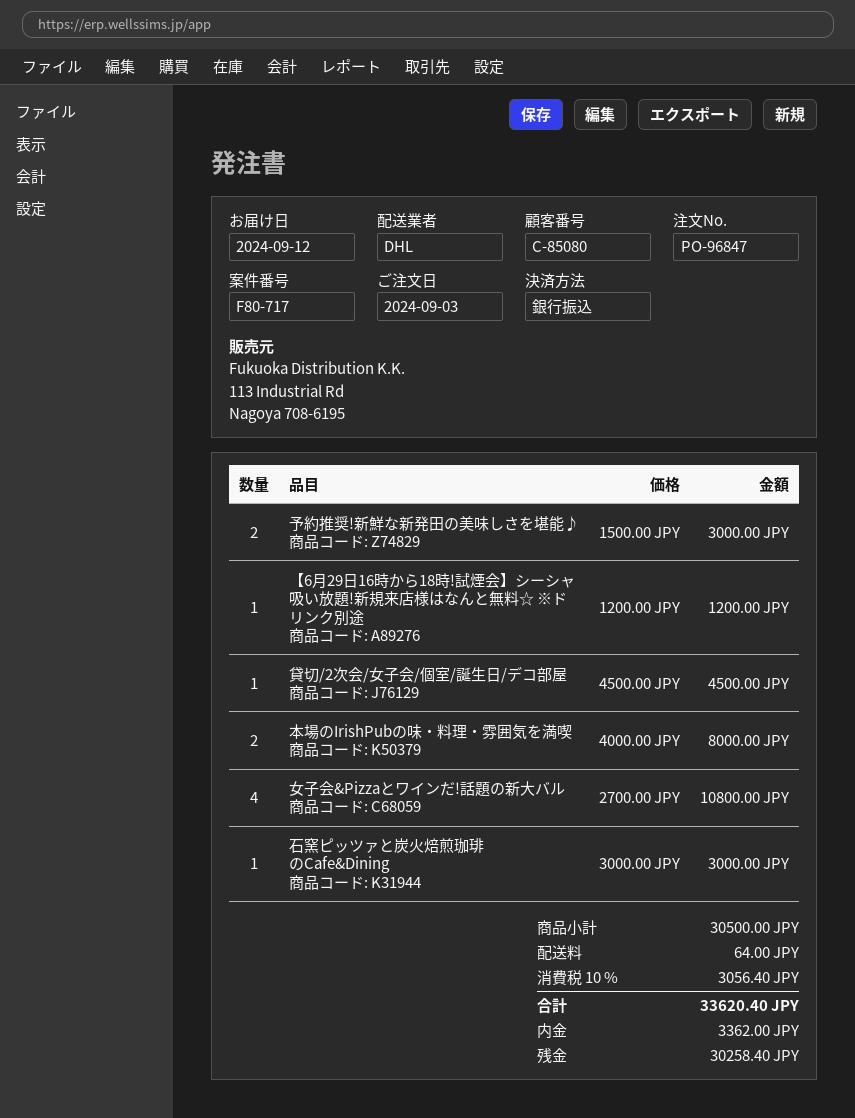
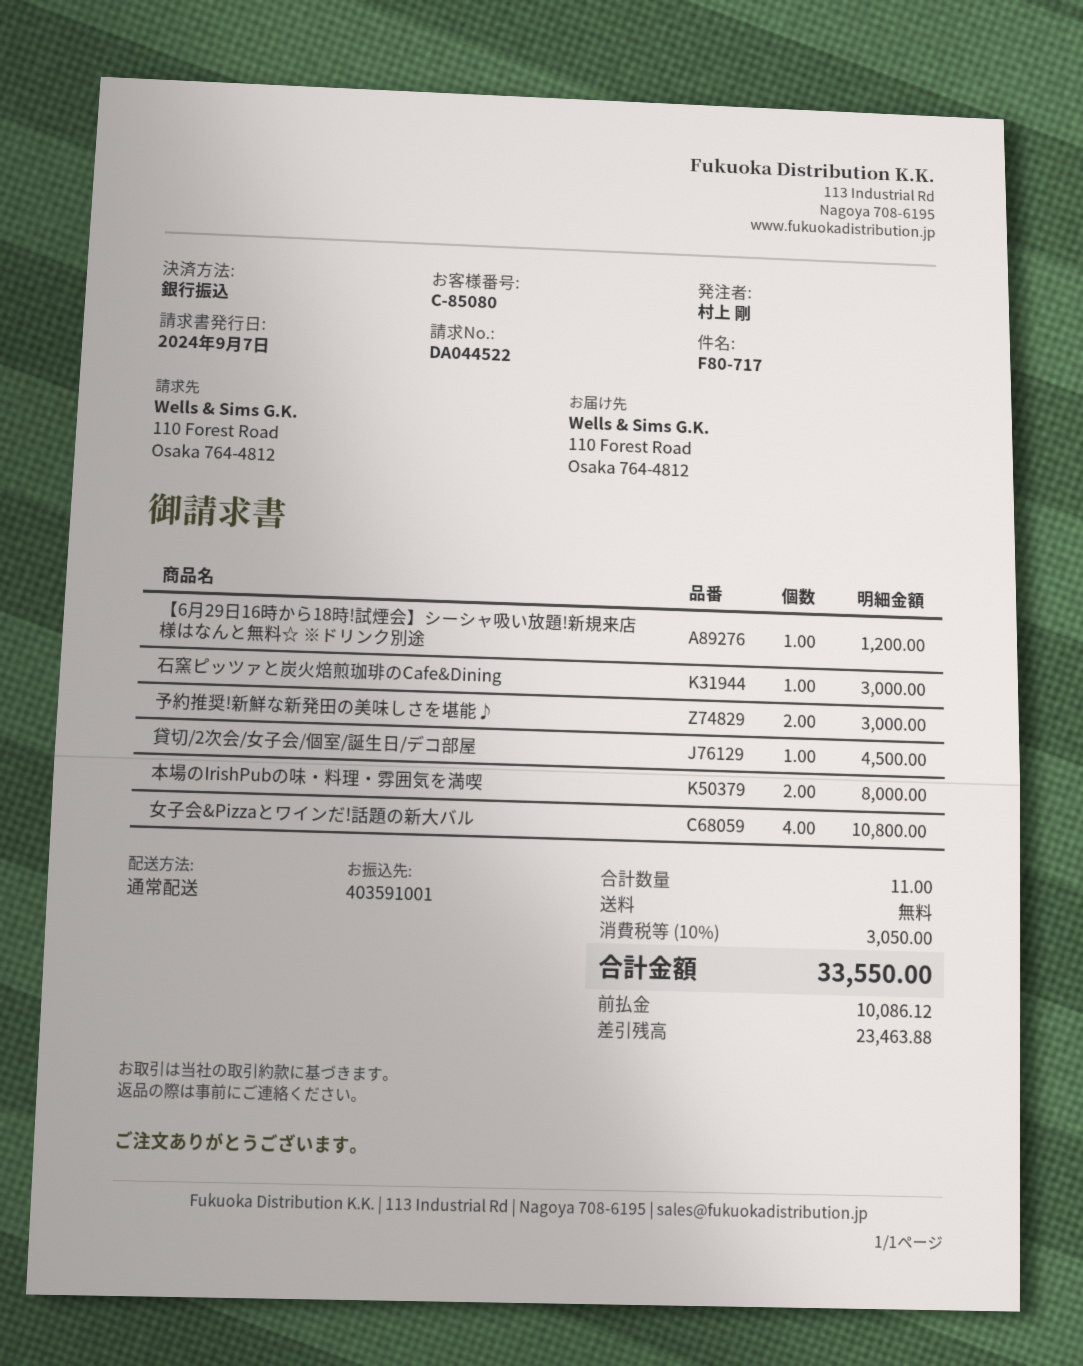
shipping method: DHL -> standard
shipping: 64.00 -> 0.00
tax: 10% = 3056.40 -> 10% = 3050.00
total: 33620.40 -> 33550.00
deposit: 3362.00 -> 10086.12
balance: 30258.40 -> 23463.88

